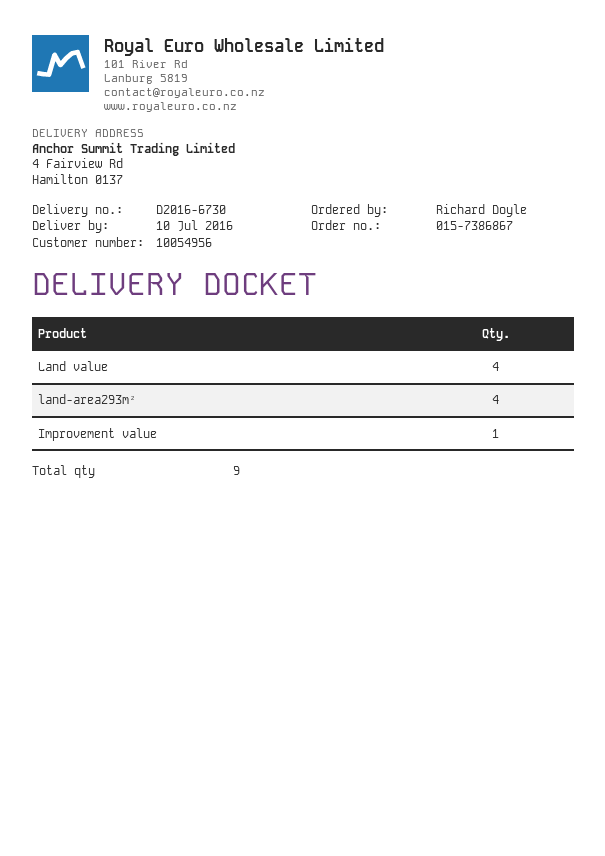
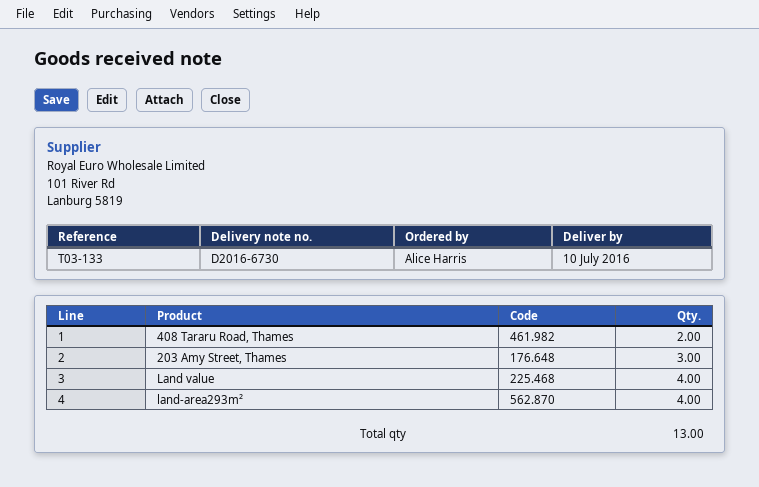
ordered by: Richard Doyle -> Alice Harris
Improvement value: 1 -> none
408 Tararu Road, Thames: none -> 2
203 Amy Street, Thames: none -> 3
total quantity: 9 -> 13

